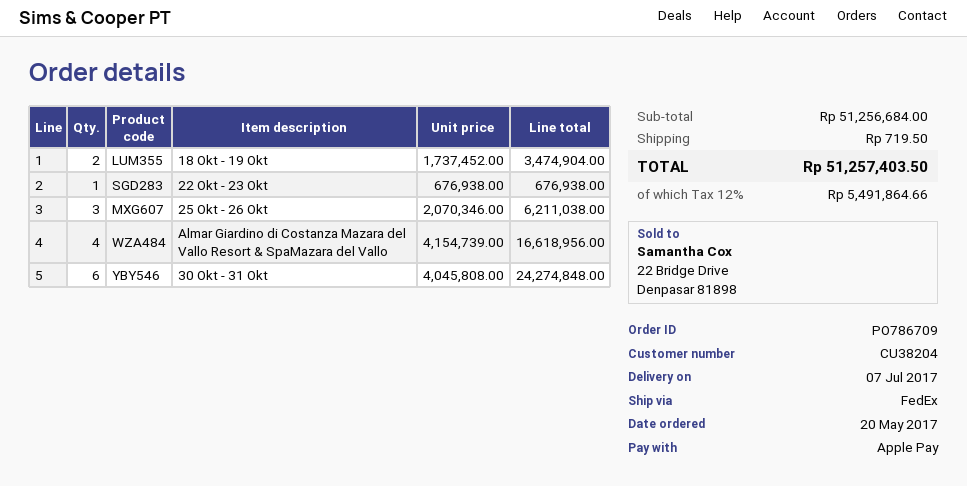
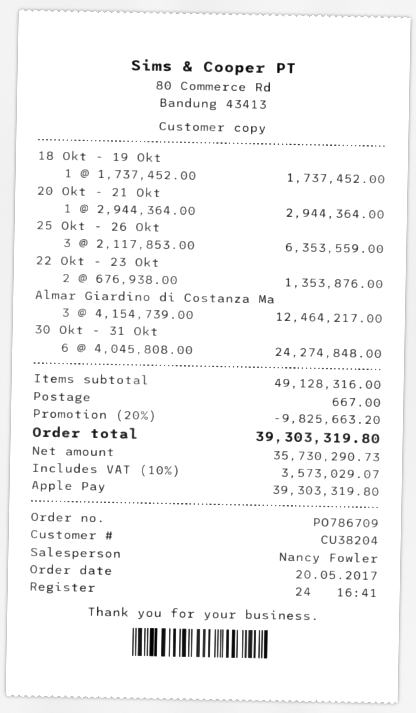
18 Okt - 19 Okt: 2 x 1737452.00 = 3474904.00 -> 1 x 1737452.00 = 1737452.00
22 Okt - 23 Okt: 1 x 676938.00 = 676938.00 -> 2 x 676938.00 = 1353876.00
25 Okt - 26 Okt: 3 x 2070346.00 = 6211038.00 -> 3 x 2117853.00 = 6353559.00
Almar Giardino di Costanza Mazara del Vallo Resort & SpaMazara del Vallo: 4 x 4154739.00 = 16618956.00 -> 3 x 4154739.00 = 12464217.00
20 Okt - 21 Okt: none -> 1 x 2944364.00 = 2944364.00
subtotal: 51256684.00 -> 49128316.00
discount: none -> 20% = 9825663.20
shipping: 719.50 -> 667.00
tax: 12% = 5491864.66 -> 10% = 3573029.07
total: 51257403.50 -> 39303319.80

